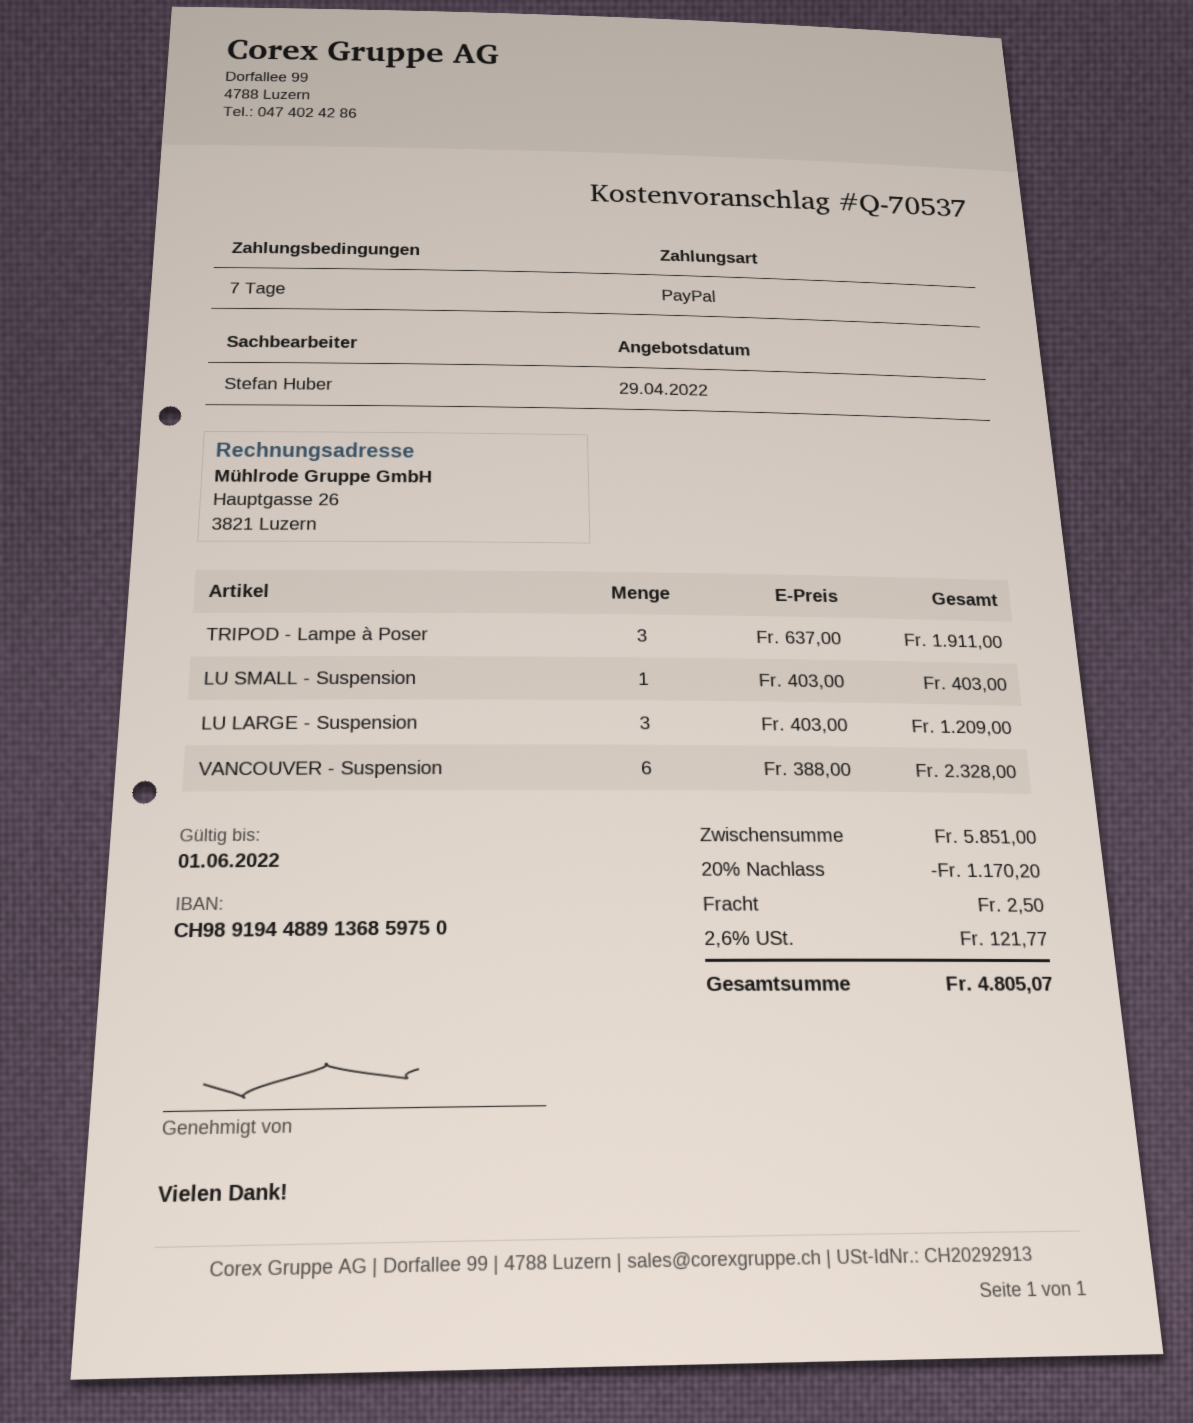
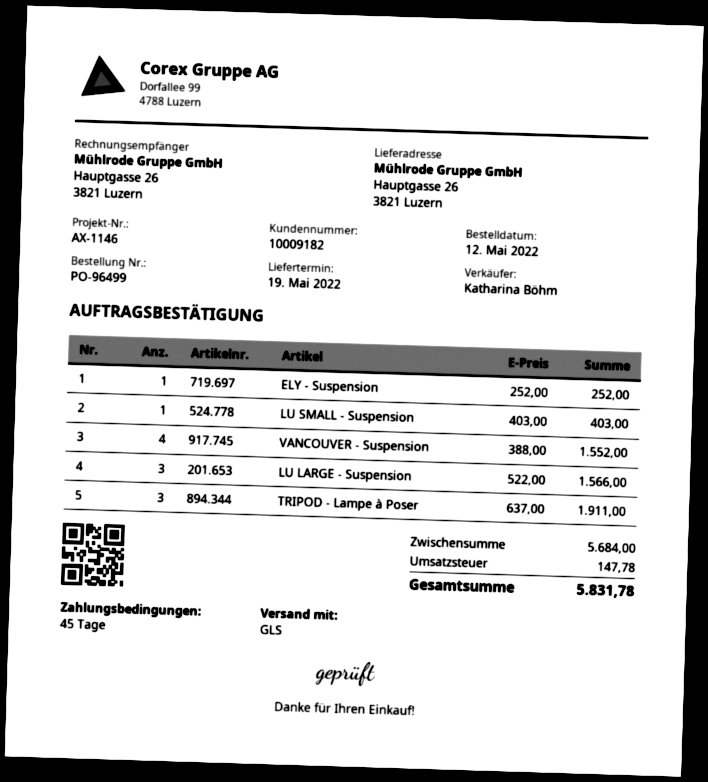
payment terms: 7 days -> 45 days
sales rep: Stefan Huber -> Katharina Böhm
LU LARGE - Suspension: 3 x 403.00 = 1209.00 -> 3 x 522.00 = 1566.00
VANCOUVER - Suspension: 6 x 388.00 = 2328.00 -> 4 x 388.00 = 1552.00
ELY - Suspension: none -> 1 x 252.00 = 252.00
subtotal: 5851.00 -> 5684.00
discount: 20% = 1170.20 -> none
shipping: 2.50 -> none
tax: 121.77 -> 147.78
total: 4805.07 -> 5831.78

